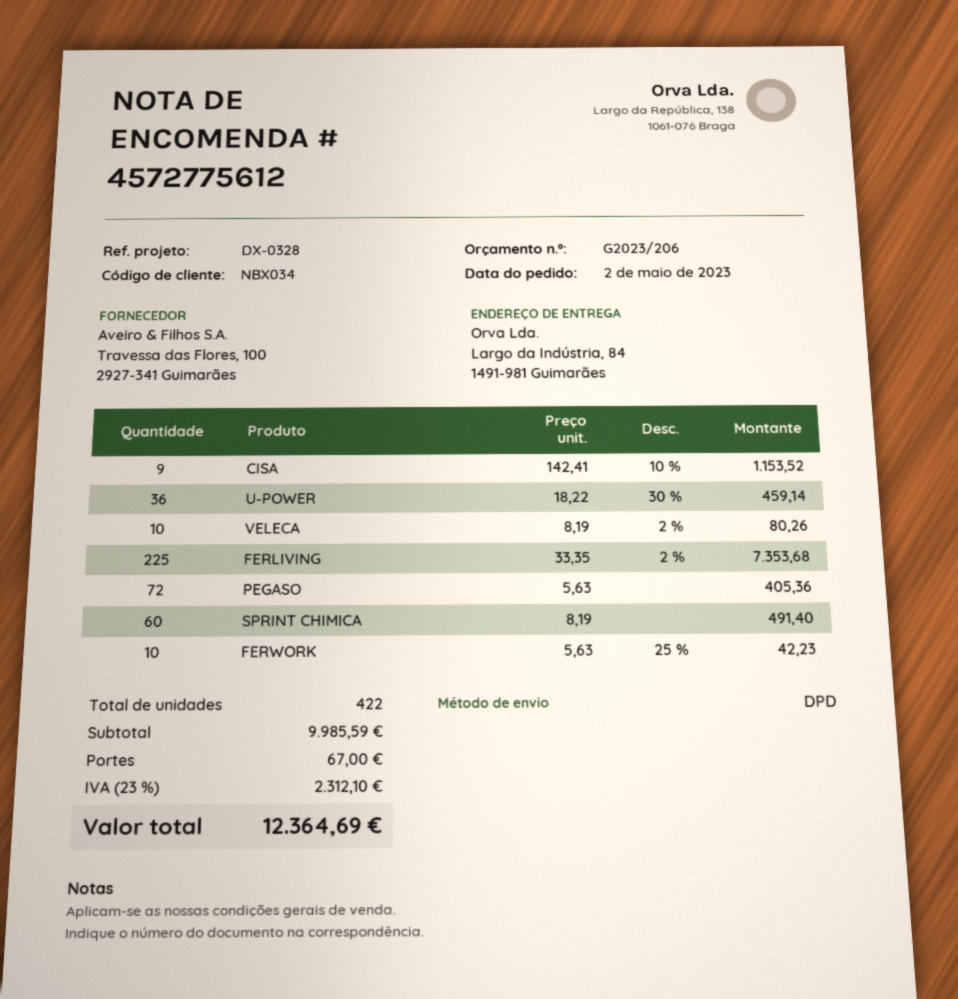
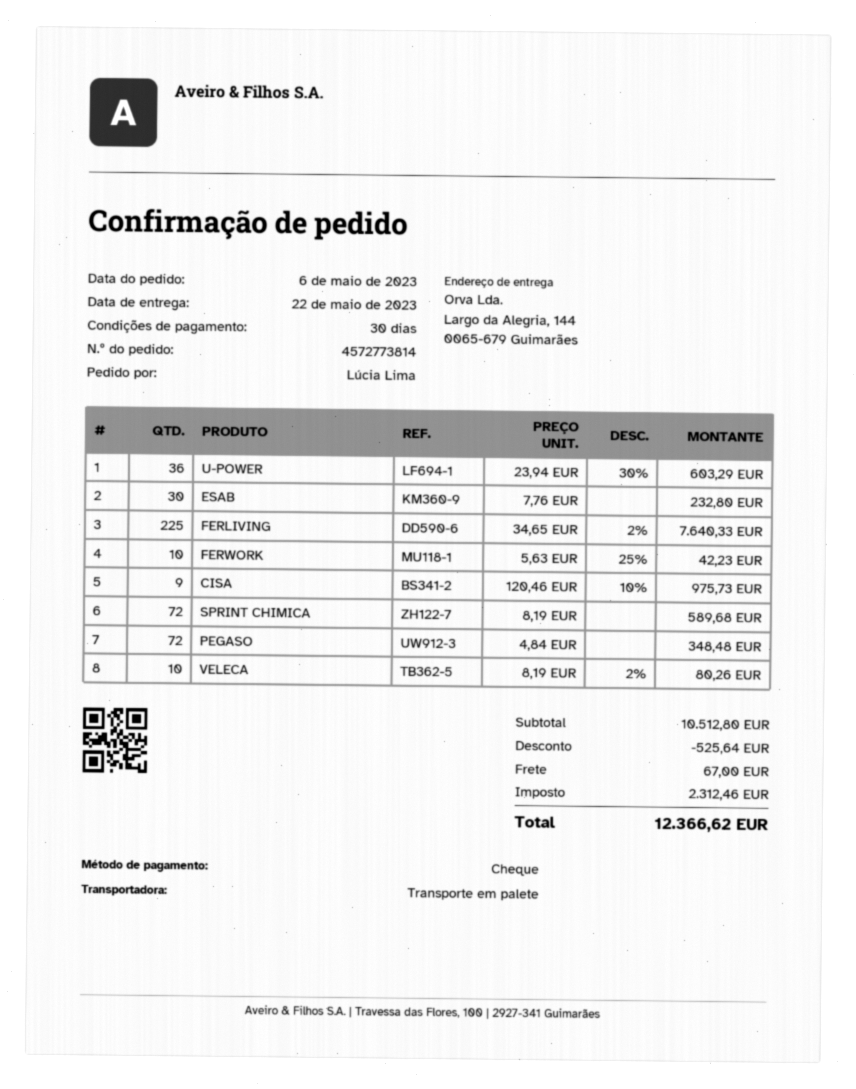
order number: 4572775612 -> 4572773814
order date: 2023-05-02 -> 2023-05-06
shipping method: DPD -> pallet freight
ship to: Largo da Indústria, 84, 1491-981 Guimarães -> Largo da Alegria, 144, 0065-679 Guimarães
CISA: 9 x 142.41 - 10% = 1153.52 -> 9 x 120.46 - 10% = 975.73
U-POWER: 36 x 18.22 - 30% = 459.14 -> 36 x 23.94 - 30% = 603.29
FERLIVING: 225 x 33.35 - 2% = 7353.68 -> 225 x 34.65 - 2% = 7640.33
PEGASO: 72 x 5.63 = 405.36 -> 72 x 4.84 = 348.48
SPRINT CHIMICA: 60 x 8.19 = 491.40 -> 72 x 8.19 = 589.68
ESAB: none -> 30 x 7.76 = 232.80
subtotal: 9985.59 -> 10512.80
discount: none -> 525.64
tax: 2312.10 -> 2312.46
total: 12364.69 -> 12366.62

